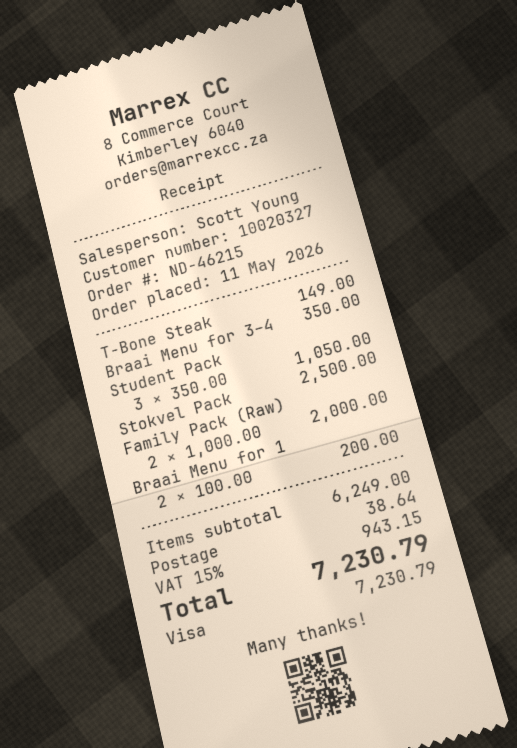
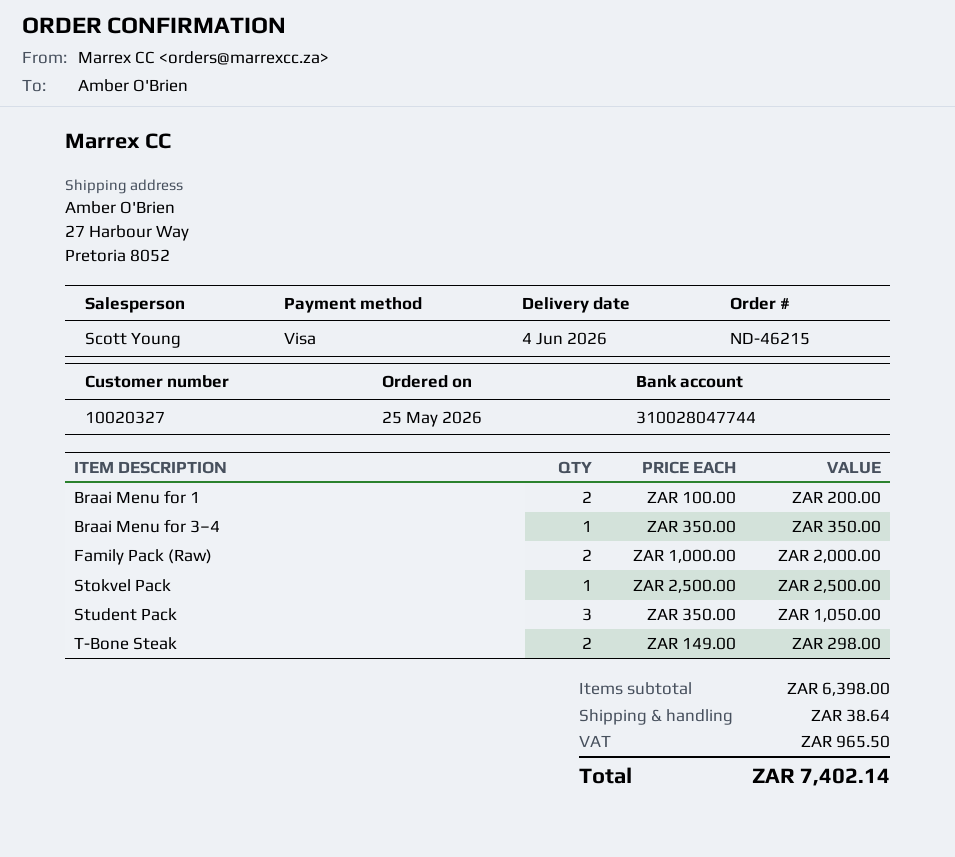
order date: 2026-05-11 -> 2026-05-25
T-Bone Steak: 1 x 149.00 = 149.00 -> 2 x 149.00 = 298.00
subtotal: 6249.00 -> 6398.00
tax: 943.15 -> 965.50
total: 7230.79 -> 7402.14

